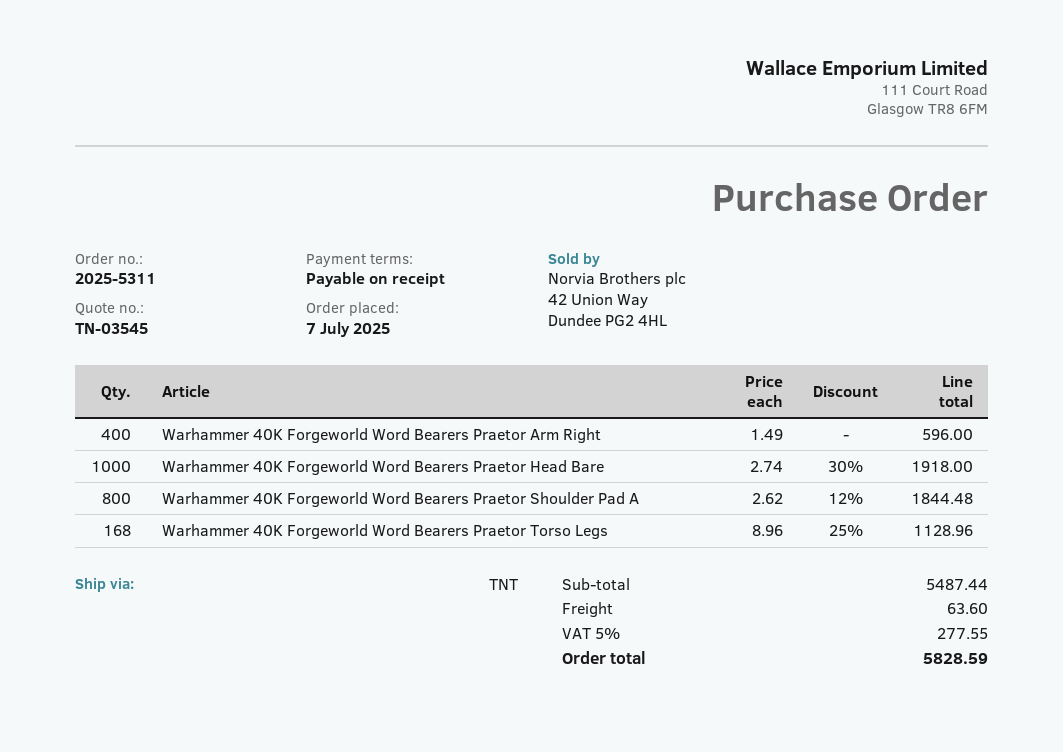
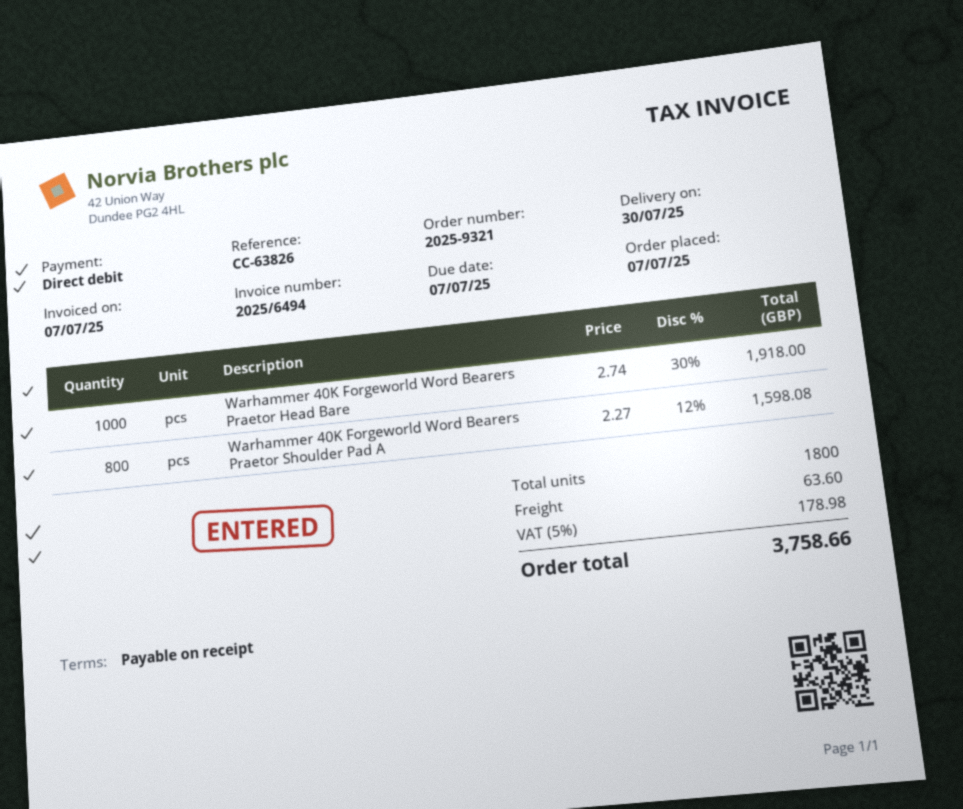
order number: 2025-5311 -> 2025-9321
Warhammer 40K Forgeworld Word Bearers Praetor Arm Right: 400 x 1.49 = 596.00 -> none
Warhammer 40K Forgeworld Word Bearers Praetor Shoulder Pad A: 800 x 2.62 - 12% = 1844.48 -> 800 x 2.27 - 12% = 1598.08
Warhammer 40K Forgeworld Word Bearers Praetor Torso Legs: 168 x 8.96 - 25% = 1128.96 -> none
tax: 5% = 277.55 -> 5% = 178.98
total: 5828.59 -> 3758.66

